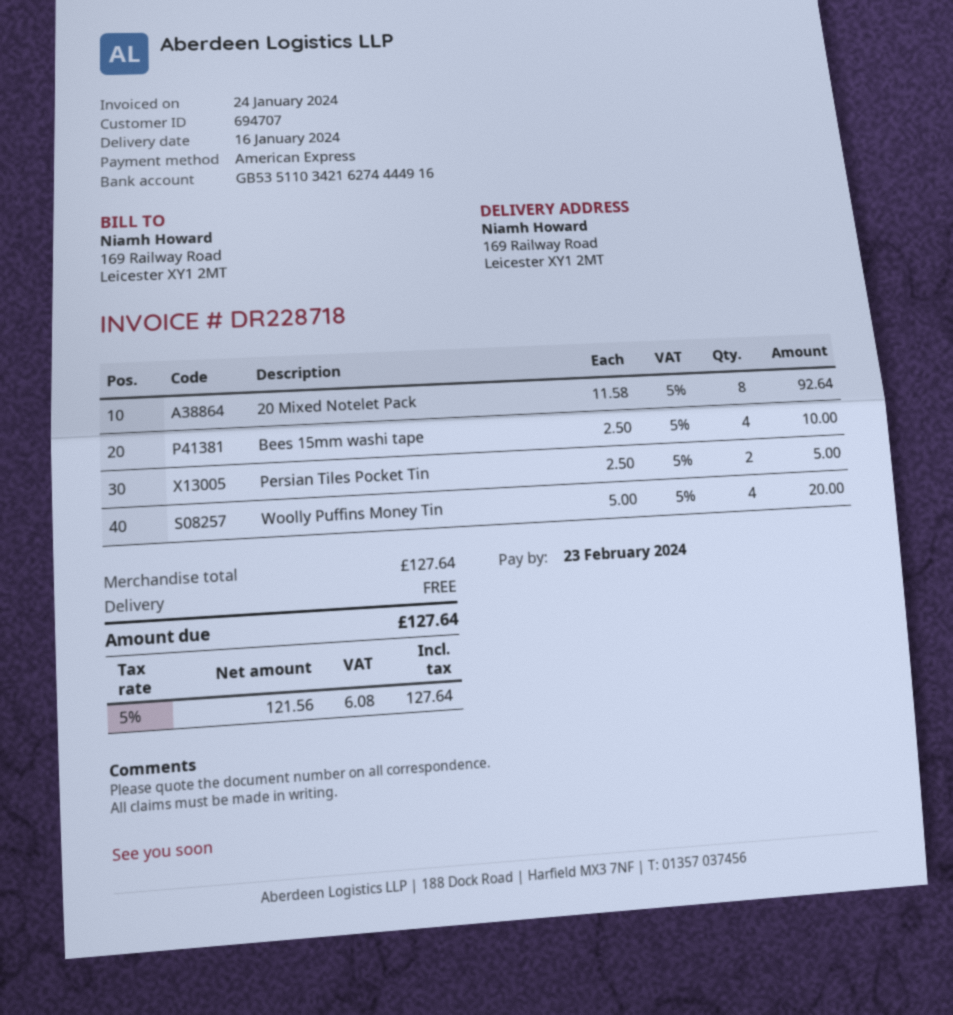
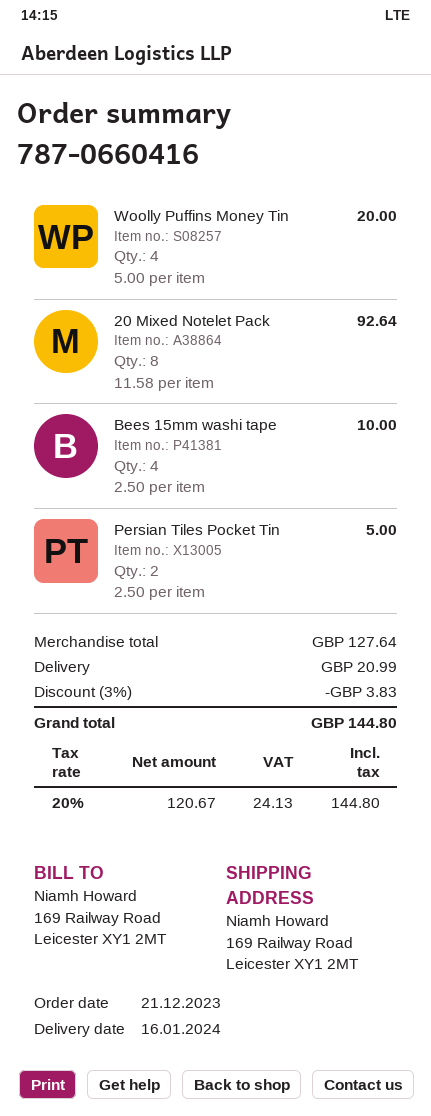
discount: none -> 3% = 3.83
shipping: 0.00 -> 20.99
net: 121.56 -> 120.67
tax: 5% = 6.08 -> 20% = 24.13
total: 127.64 -> 144.80

